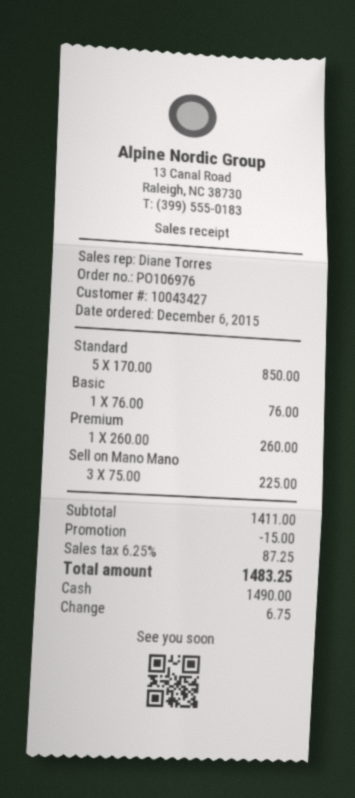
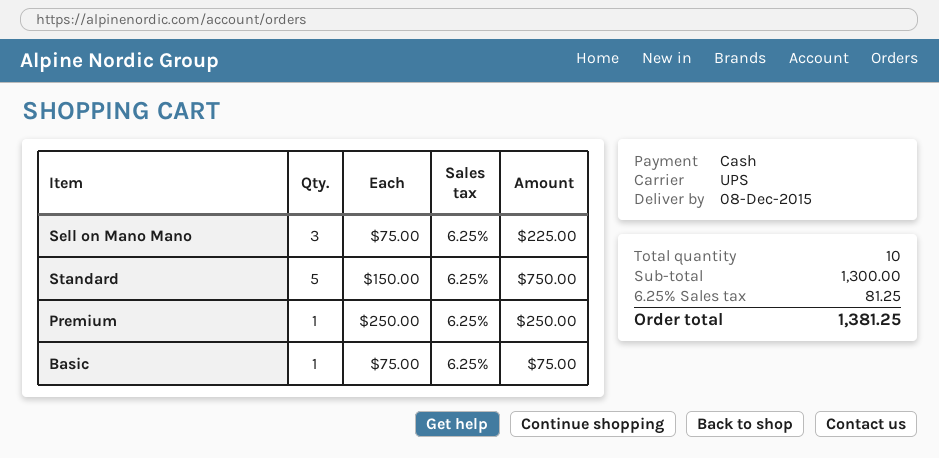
Standard: 5 x 170.00 = 850.00 -> 5 x 150.00 = 750.00
Basic: 1 x 76.00 = 76.00 -> 1 x 75.00 = 75.00
Premium: 1 x 260.00 = 260.00 -> 1 x 250.00 = 250.00
subtotal: 1411.00 -> 1300.00
discount: 15.00 -> none
tax: 6.25% = 87.25 -> 6.25% = 81.25
total: 1483.25 -> 1381.25

